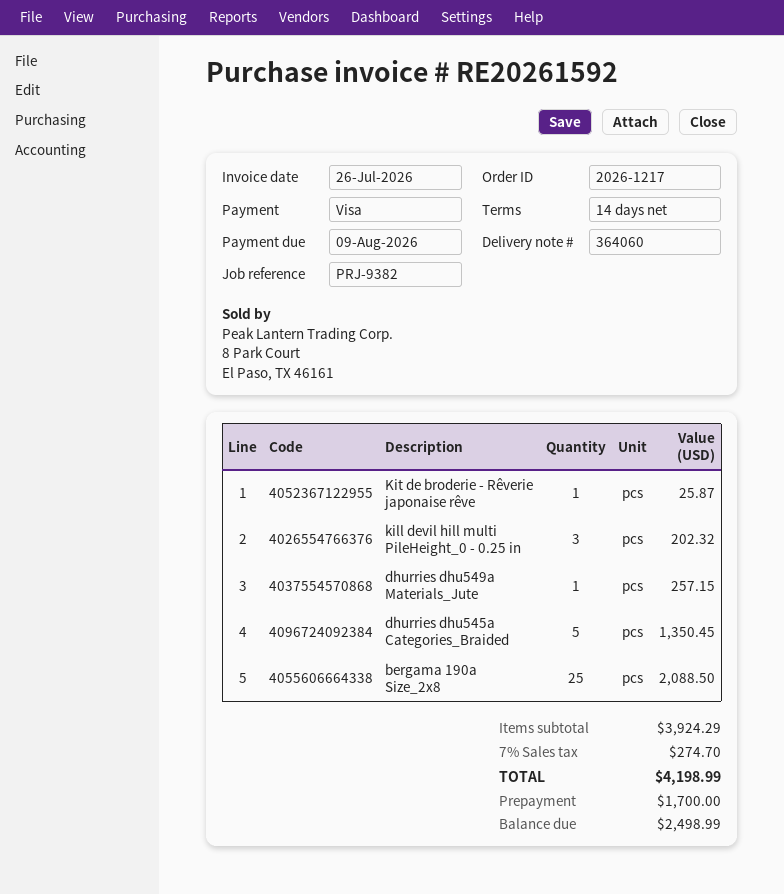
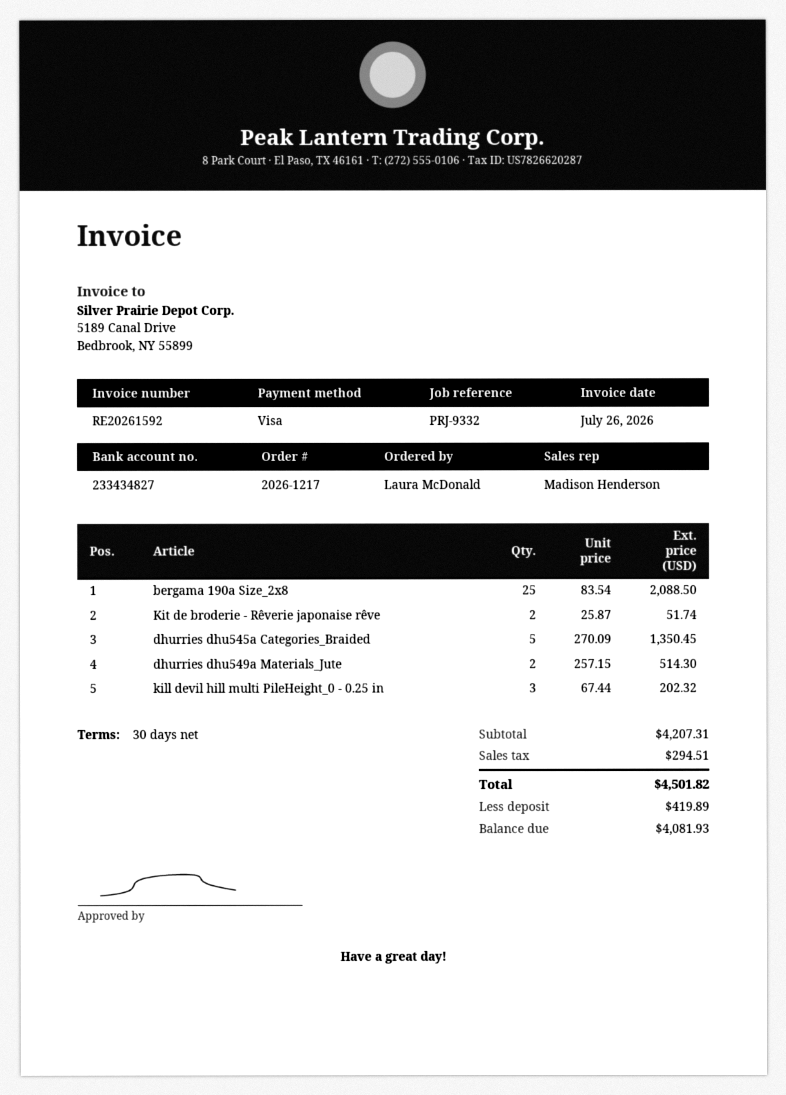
payment terms: 14 days -> 30 days
reference: PRJ-9382 -> PRJ-9332
Kit de broderie - Rêverie japonaise rêve: 1 for 25.87 -> 2 for 51.74
dhurries dhu549a Materials_Jute: 1 for 257.15 -> 2 for 514.30
subtotal: 3924.29 -> 4207.31
tax: 274.70 -> 294.51
total: 4198.99 -> 4501.82
deposit: 1700.00 -> 419.89
balance: 2498.99 -> 4081.93

